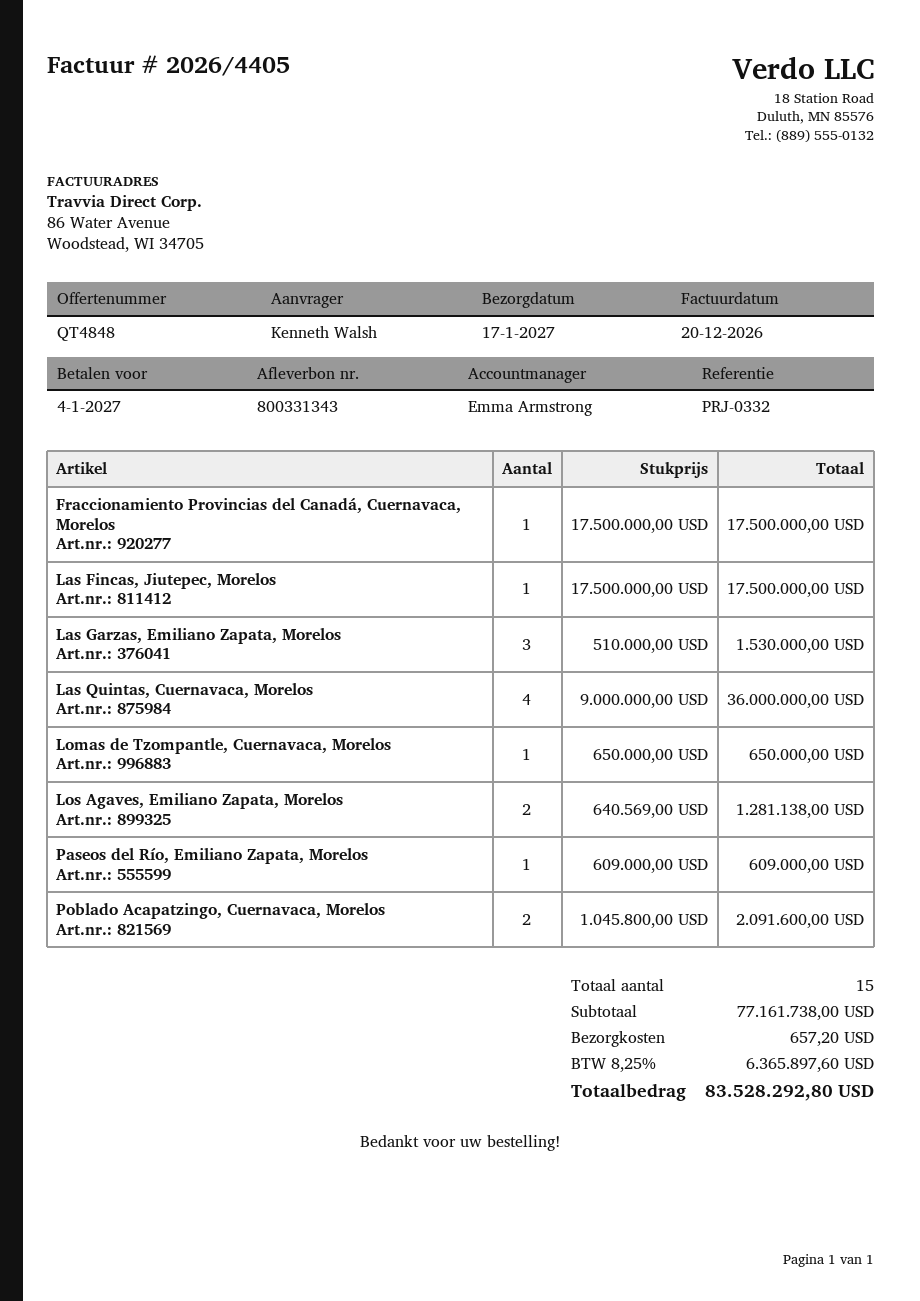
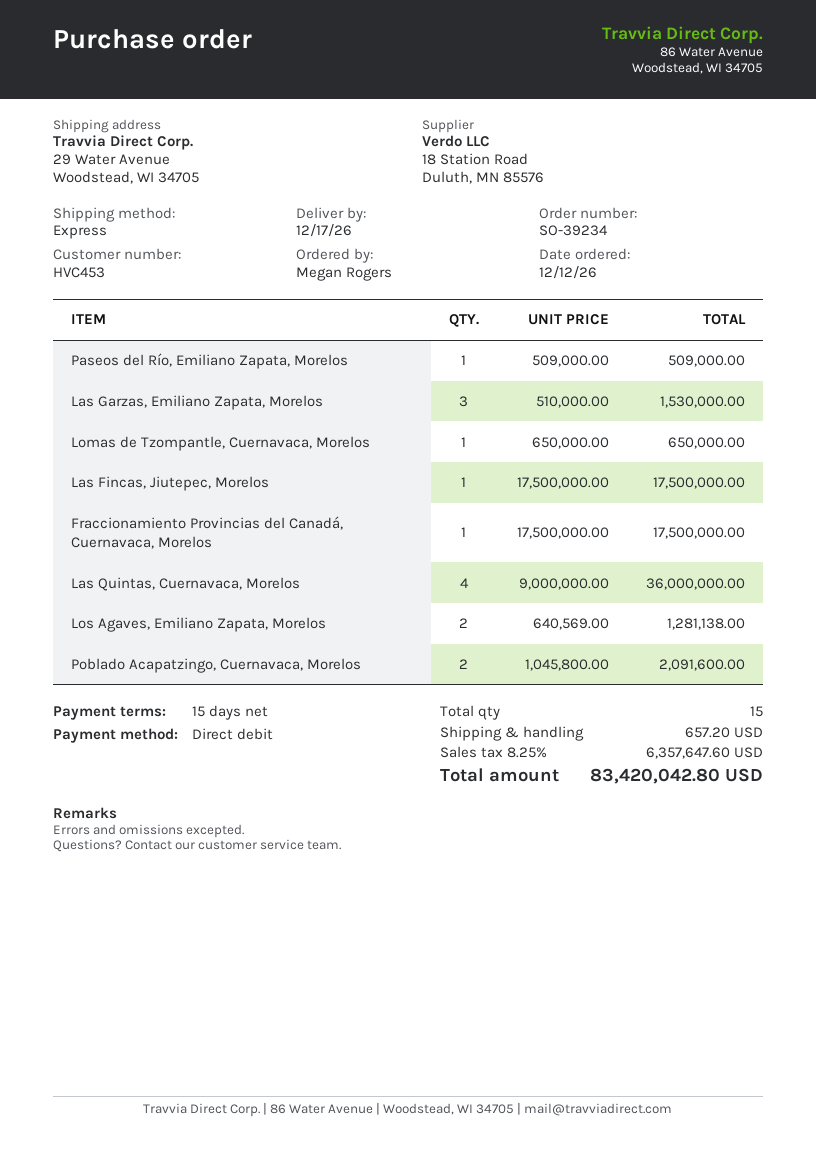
delivery date: 2027-01-17 -> 2026-12-17
ordered by: Kenneth Walsh -> Megan Rogers
Paseos del Río, Emiliano Zapata, Morelos: 1 x 609000.00 = 609000.00 -> 1 x 509000.00 = 509000.00
tax: 8.25% = 6365897.60 -> 8.25% = 6357647.60
total: 83528292.80 -> 83420042.80

